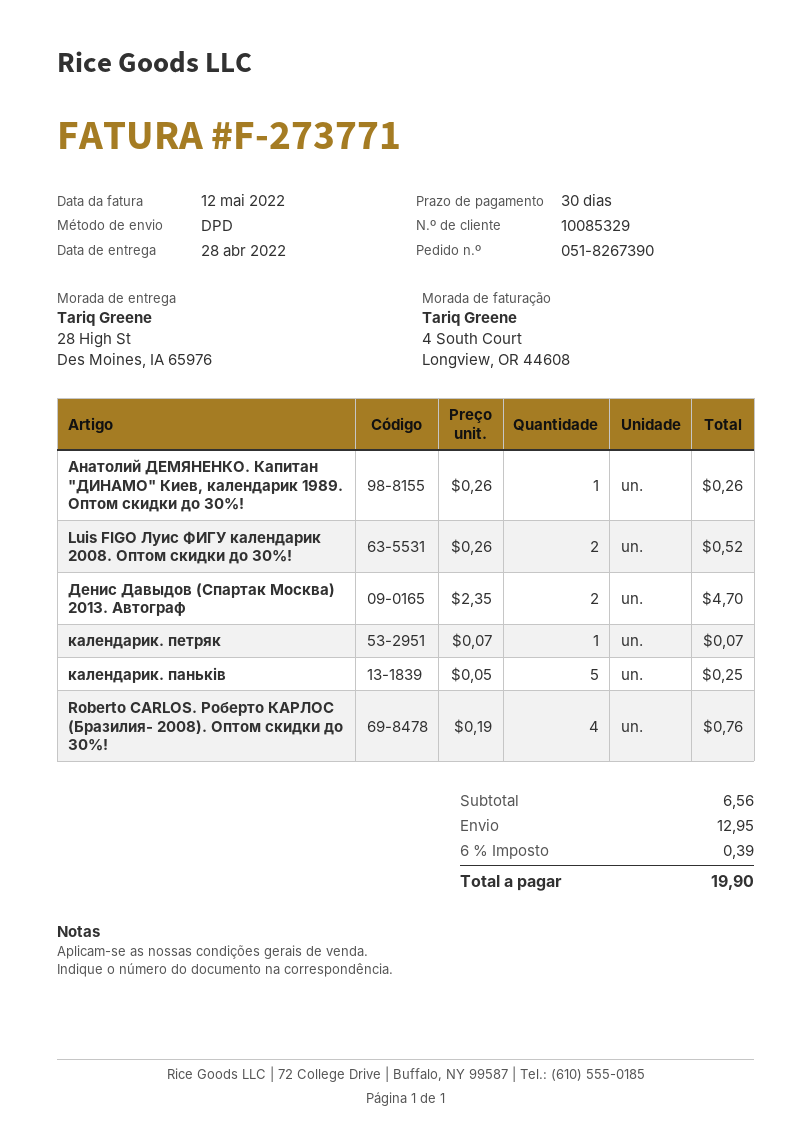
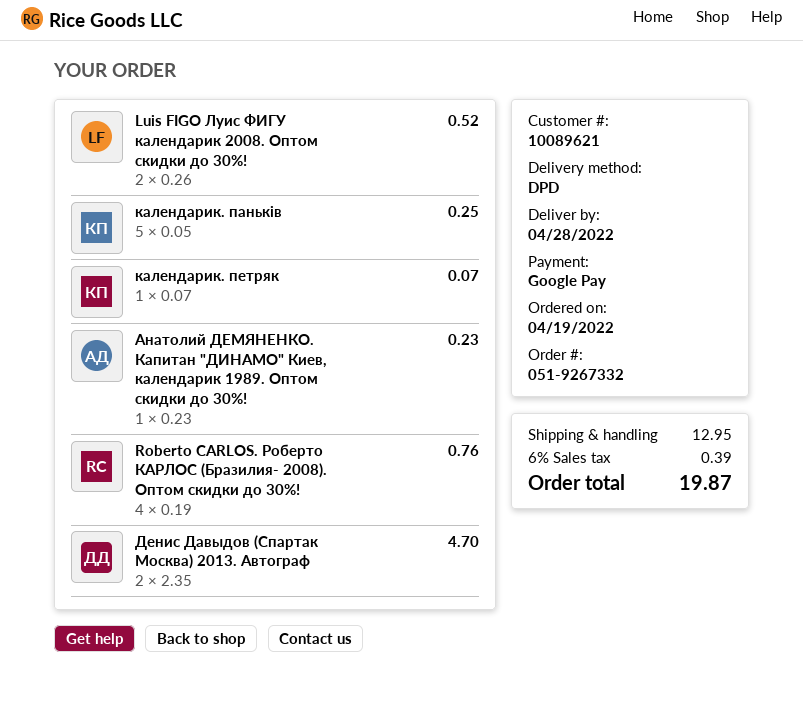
order number: 051-8267390 -> 051-9267332
customer number: 10085329 -> 10089621
Анатолий ДЕМЯНЕНКО. Капитан "ДИНАМО" Киев, календарик 1989. Оптом скидки до 30%!: 1 x 0.26 = 0.26 -> 1 x 0.23 = 0.23
total: 19.90 -> 19.87

